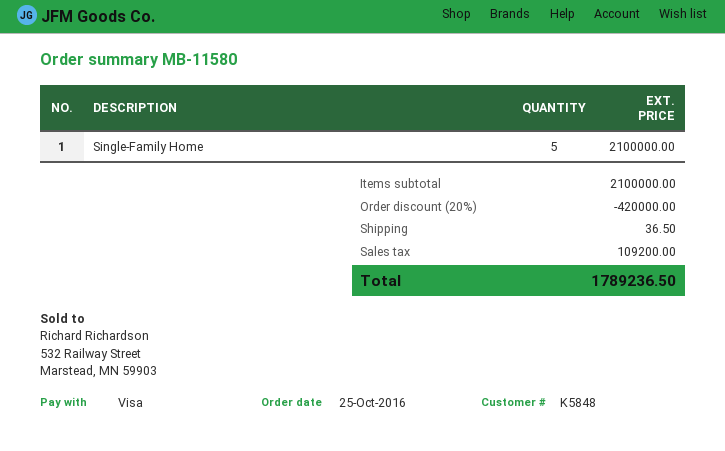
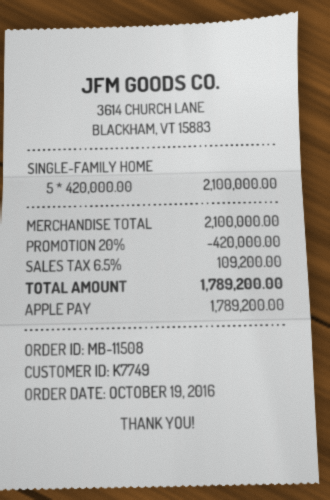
order number: MB-11580 -> MB-11508
order date: 2016-10-25 -> 2016-10-19
customer number: K5848 -> K7749
payment method: Visa -> Apple Pay
shipping: 36.50 -> none
total: 1789236.50 -> 1789200.00

